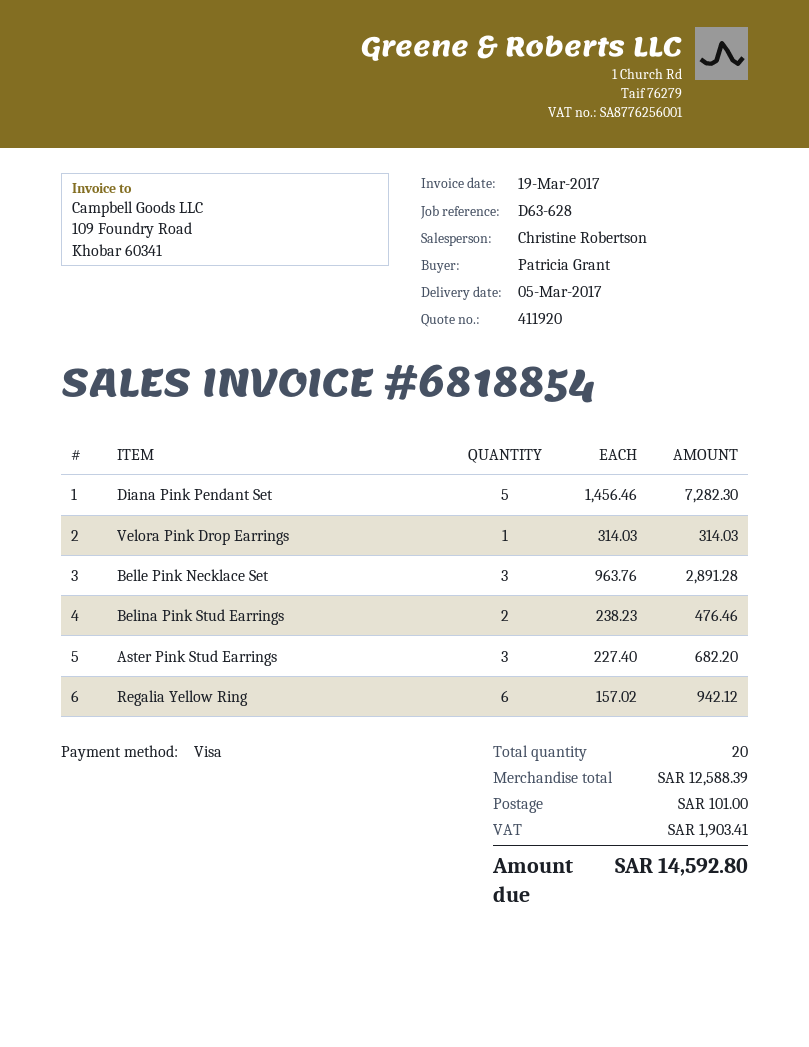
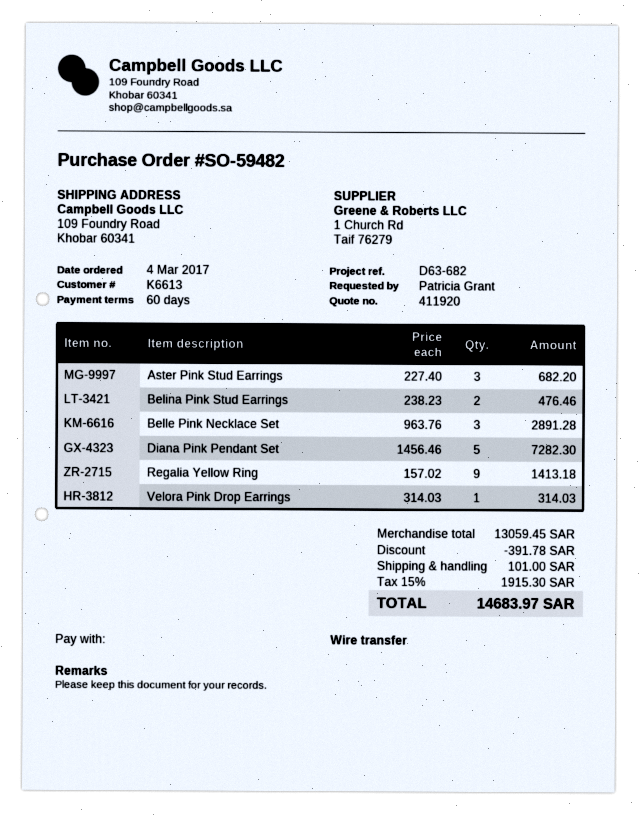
reference: D63-628 -> D63-682
payment method: Visa -> bank transfer
Regalia Yellow Ring: 6 x 157.02 = 942.12 -> 9 x 157.02 = 1413.18
subtotal: 12588.39 -> 13059.45
discount: none -> 391.78
tax: 1903.41 -> 1915.30
total: 14592.80 -> 14683.97

